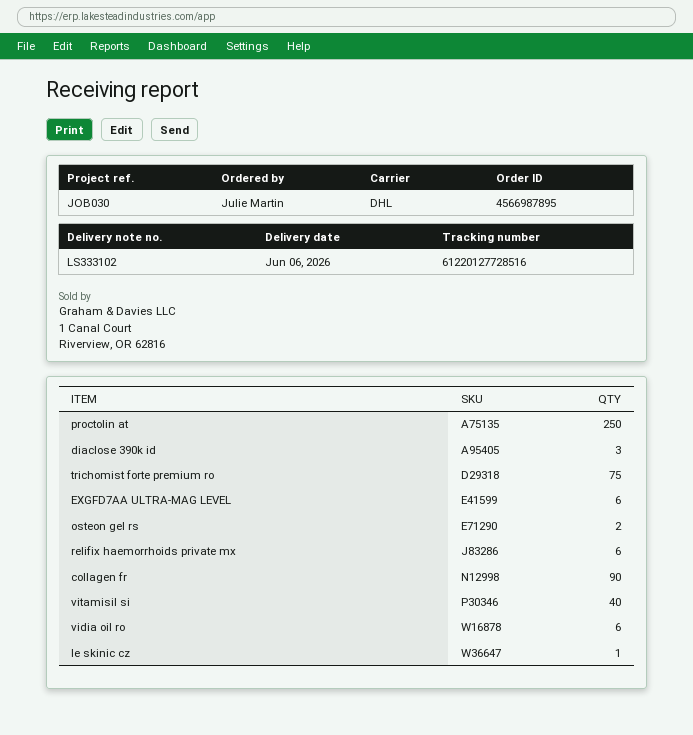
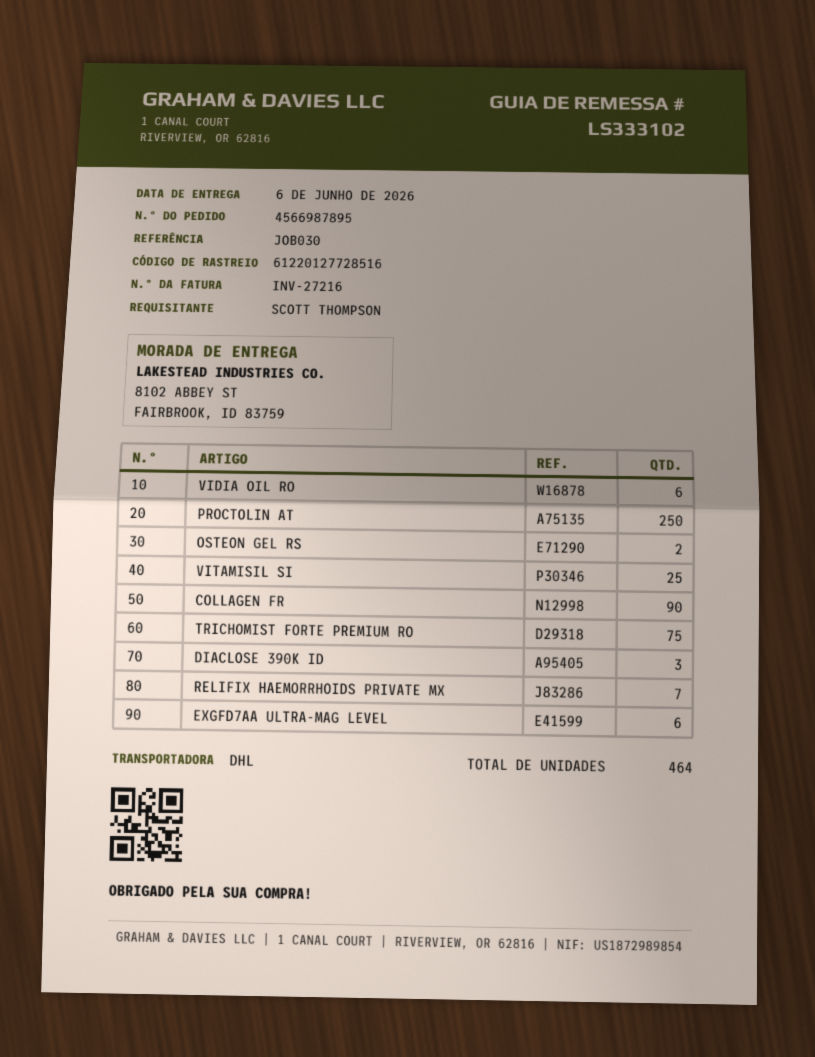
ordered by: Julie Martin -> SCOTT THOMPSON
relifix haemorrhoids private mx: 6 -> 7
vitamisil si: 40 -> 25
le skinic cz: 1 -> none

